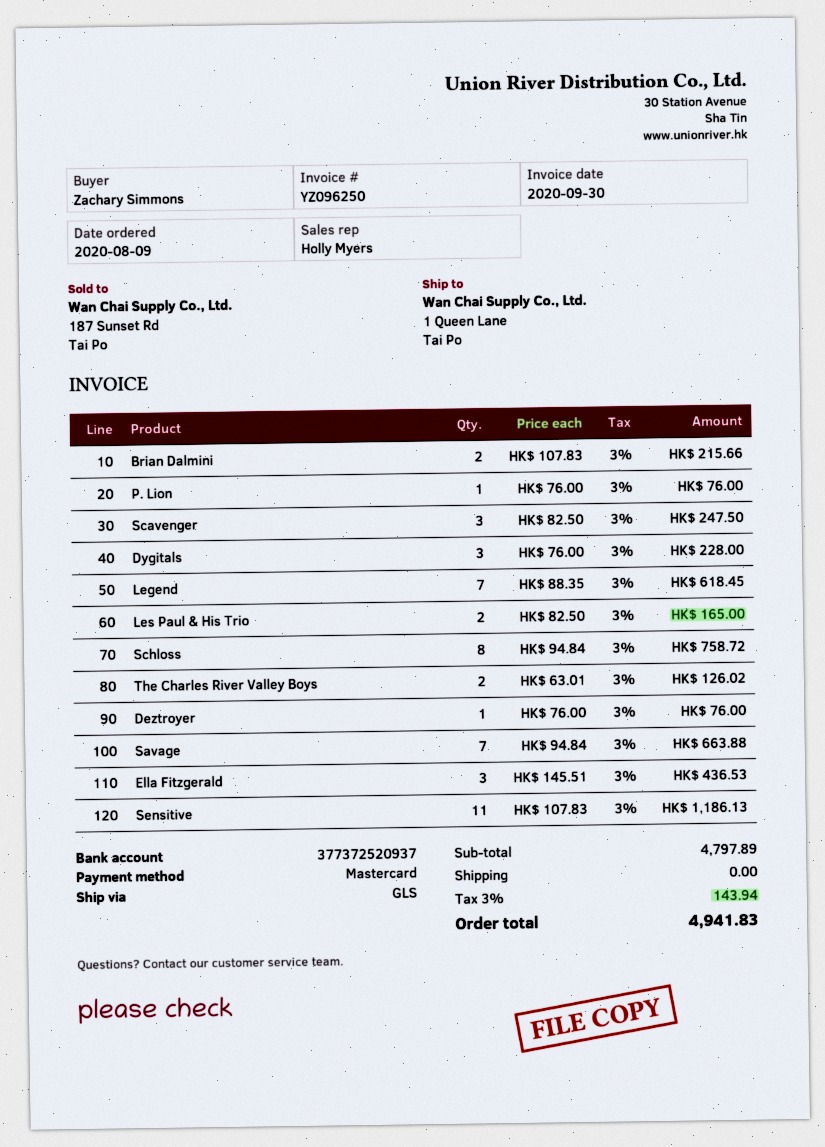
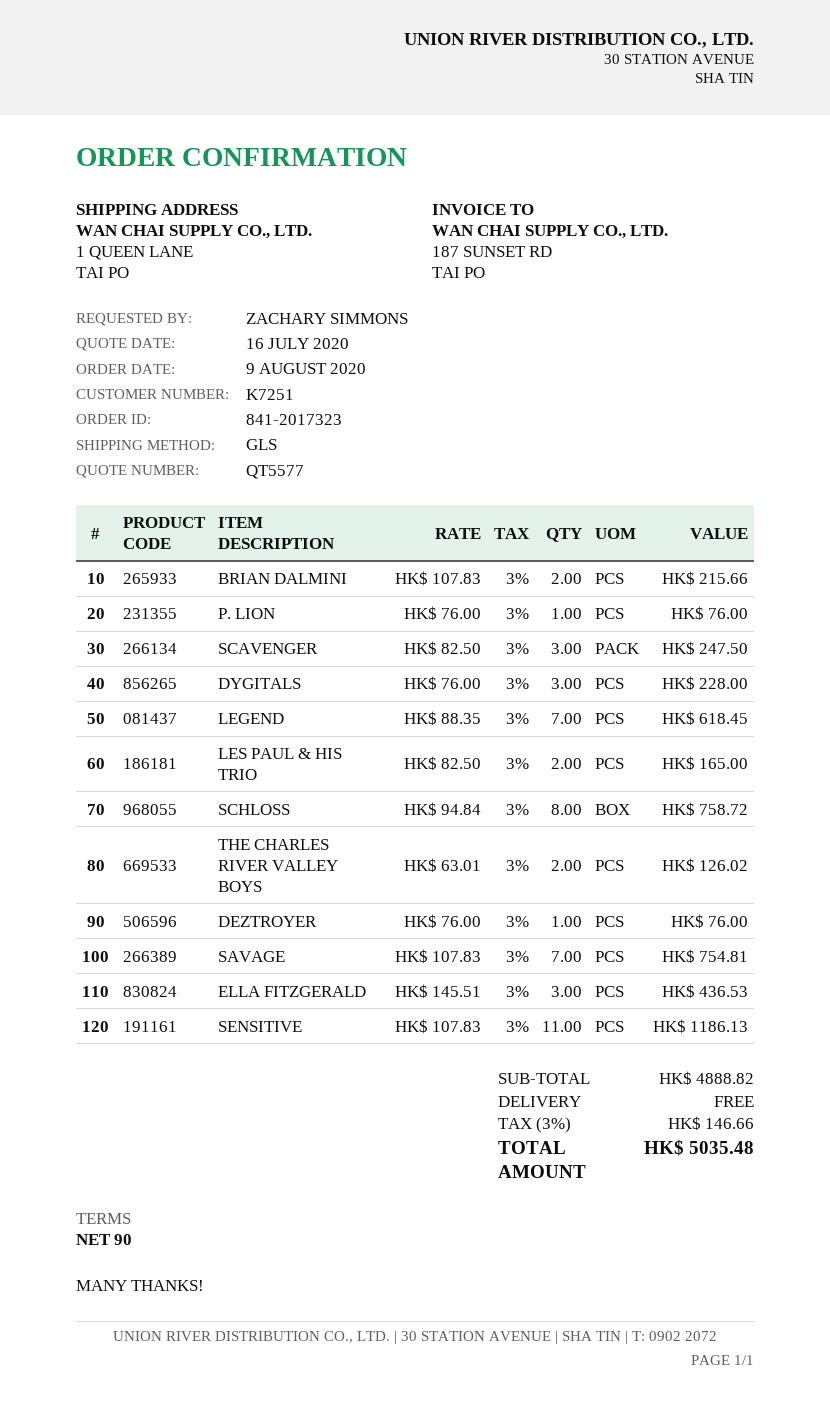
Savage: 7 x 94.84 = 663.88 -> 7 x 107.83 = 754.81
subtotal: 4797.89 -> 4888.82
tax: 3% = 143.94 -> 3% = 146.66
total: 4941.83 -> 5035.48

